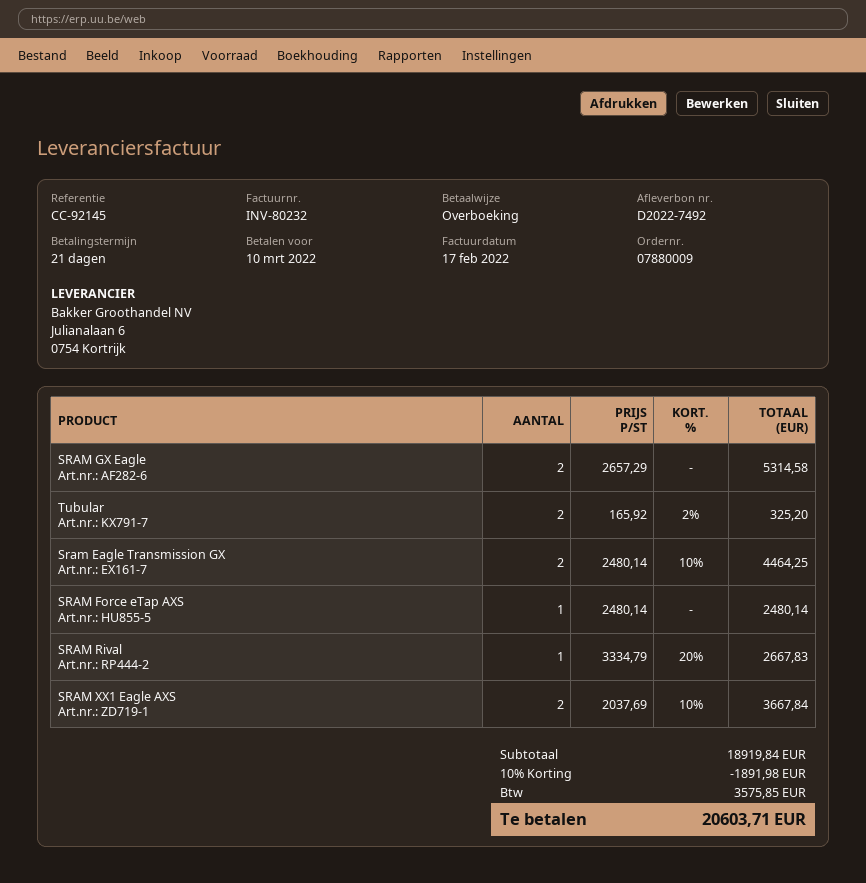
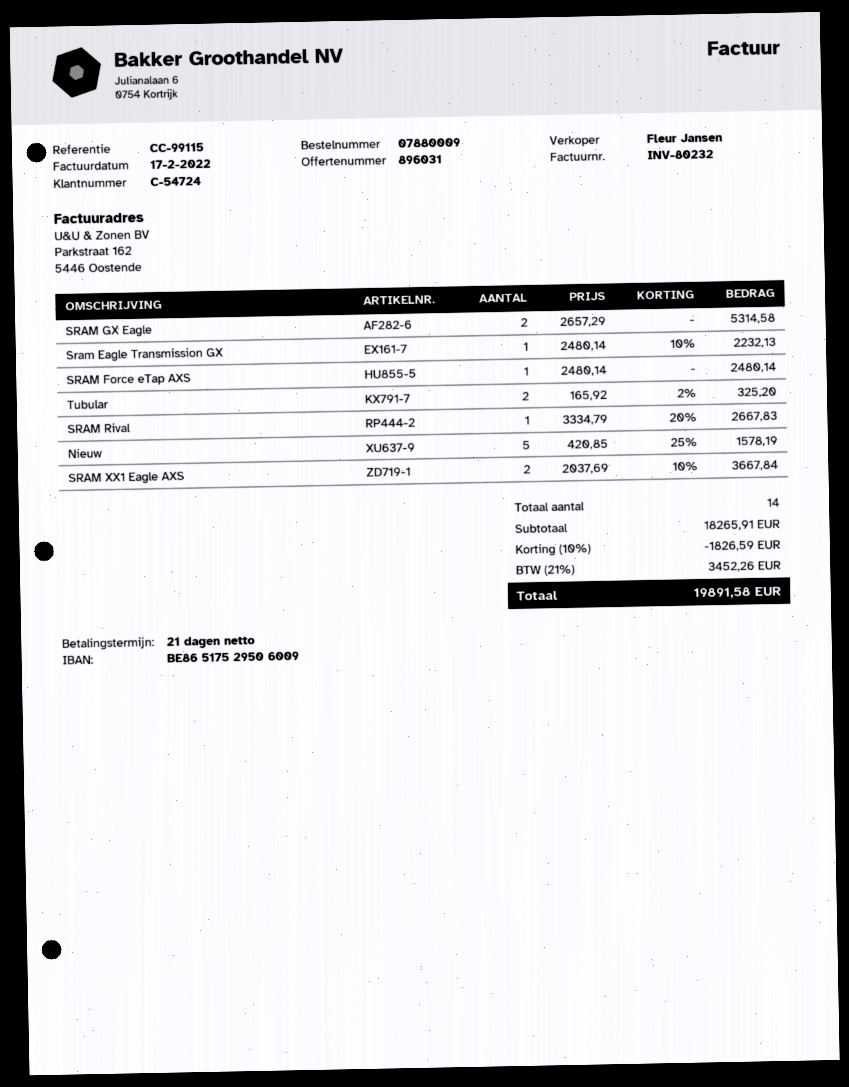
reference: CC-92145 -> CC-99115
Sram Eagle Transmission GX: 2 x 2480.14 - 10% = 4464.25 -> 1 x 2480.14 - 10% = 2232.13
Nieuw: none -> 5 x 420.85 - 25% = 1578.19
subtotal: 18919.84 -> 18265.91
discount: 10% = 1891.98 -> 10% = 1826.59
tax: 3575.85 -> 3452.26
total: 20603.71 -> 19891.58

